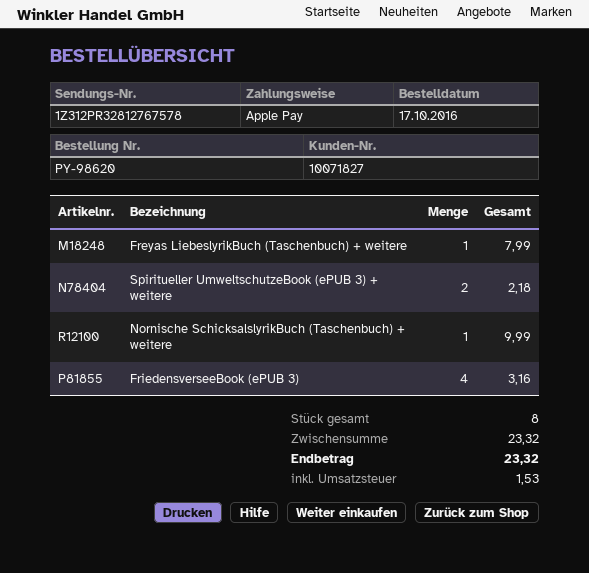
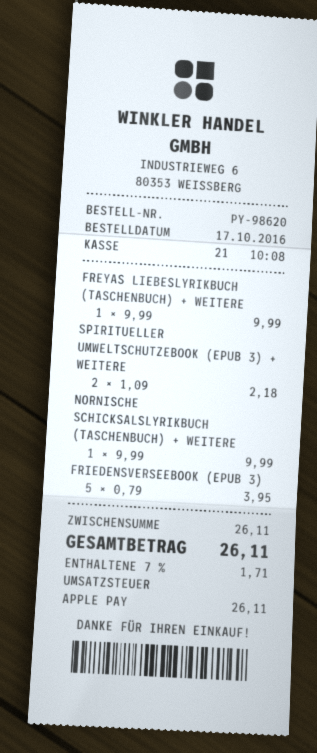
Freyas LiebeslyrikBuch (Taschenbuch) + weitere: 1 for 7.99 -> 1 for 9.99
FriedensverseeBook (ePUB 3): 4 for 3.16 -> 5 for 3.95
subtotal: 23.32 -> 26.11
tax: 1.53 -> 1.71
total: 23.32 -> 26.11

